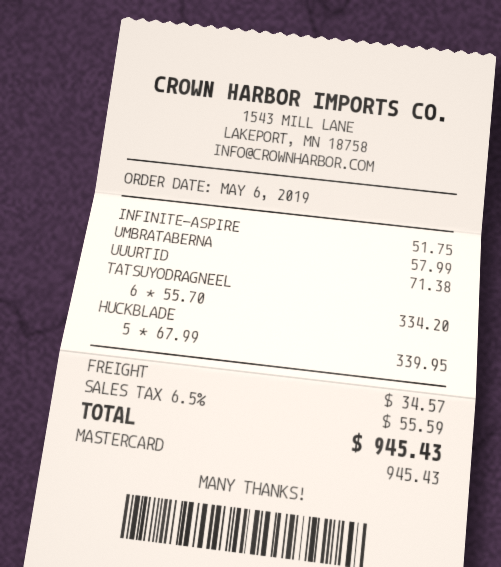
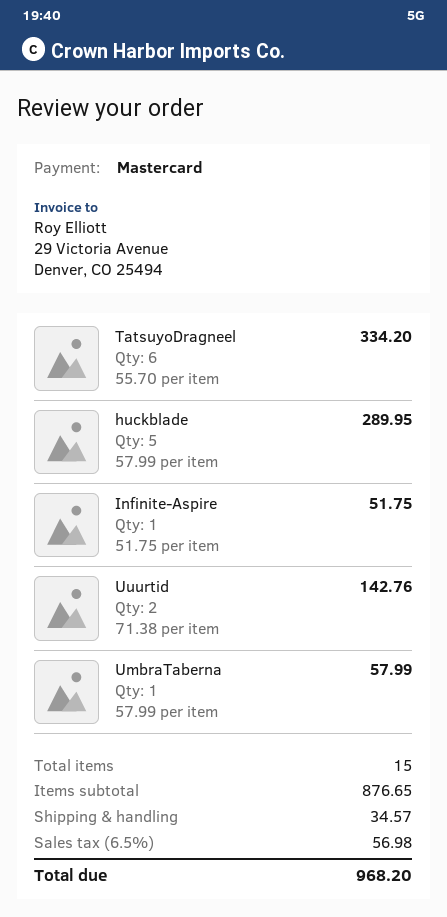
UUURTID: 1 x 71.38 = 71.38 -> 2 x 71.38 = 142.76
HUCKBLADE: 5 x 67.99 = 339.95 -> 5 x 57.99 = 289.95
tax: 6.5% = 55.59 -> 6.5% = 56.98
total: 945.43 -> 968.20

